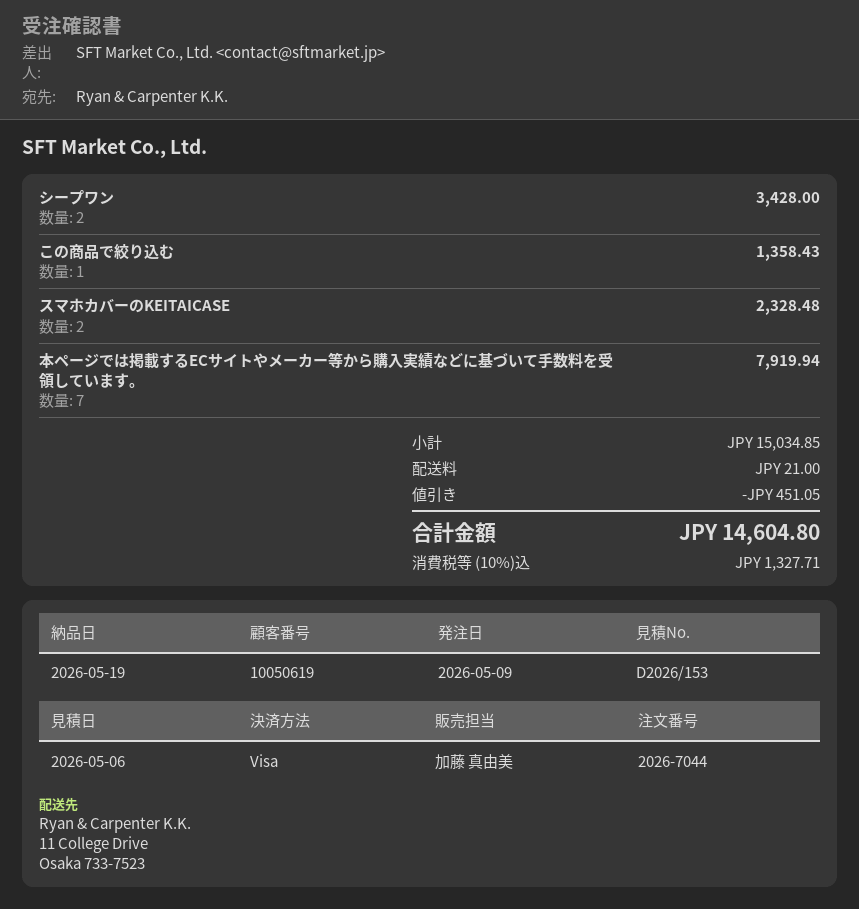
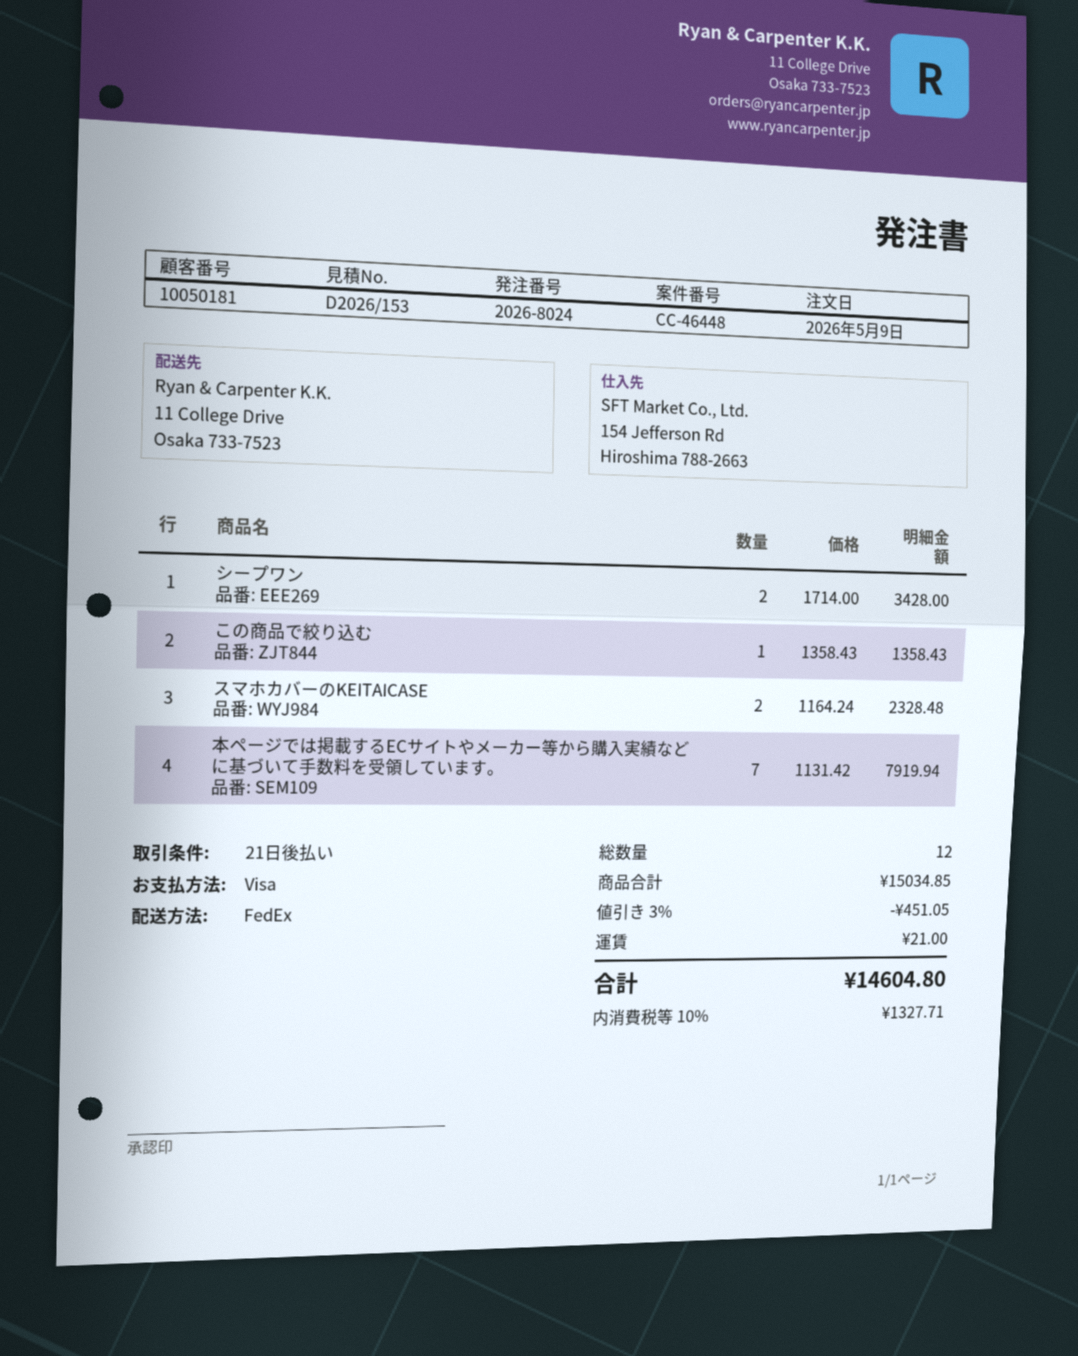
order number: 2026-7044 -> 2026-8024
customer number: 10050619 -> 10050181

